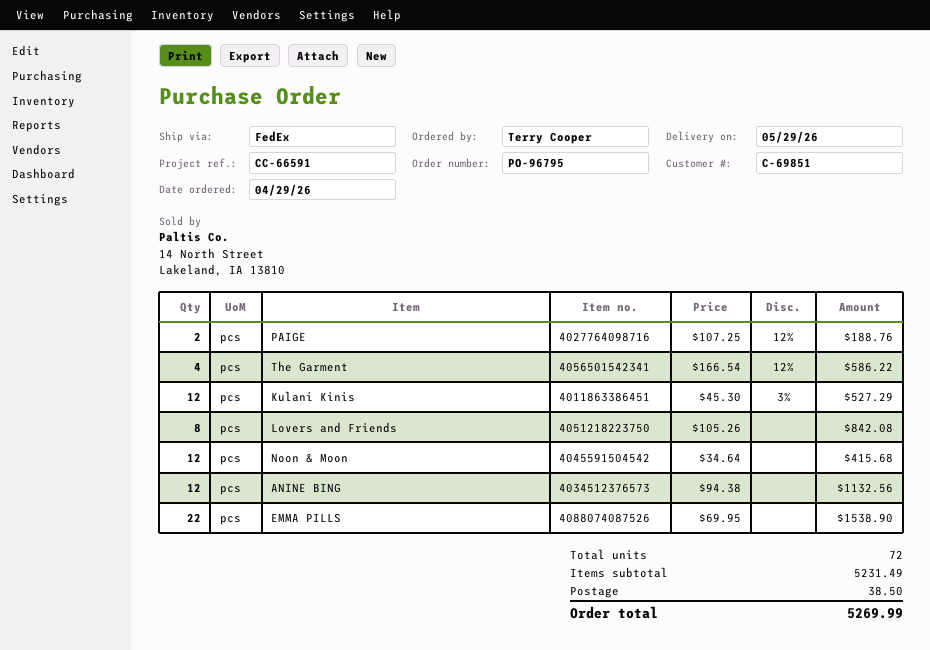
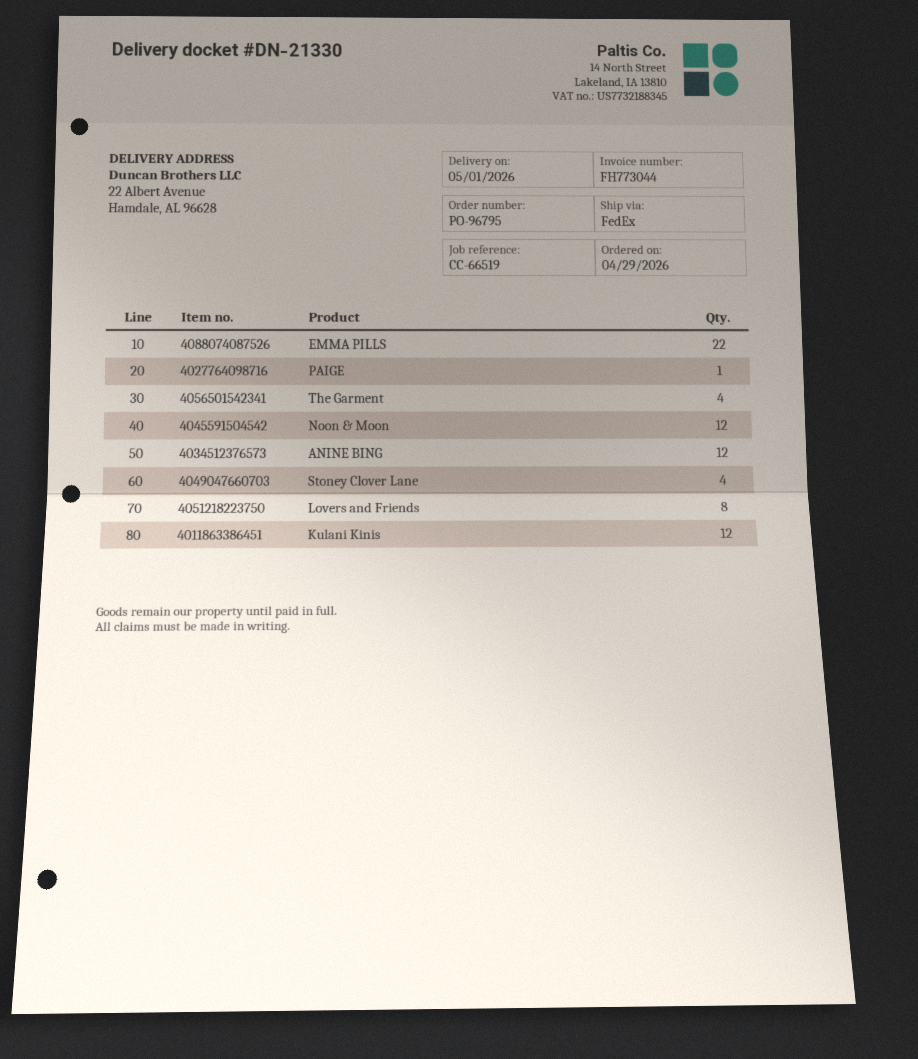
delivery date: 2026-05-29 -> 2026-05-01
reference: CC-66591 -> CC-66519
PAIGE: 2 -> 1
Stoney Clover Lane: none -> 4

